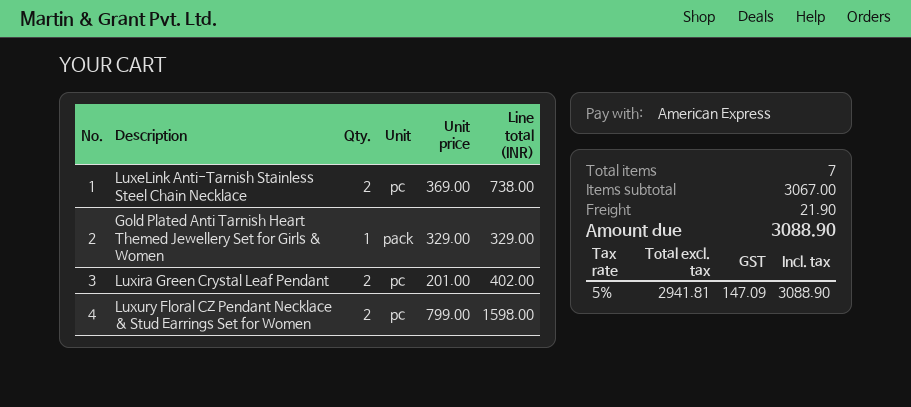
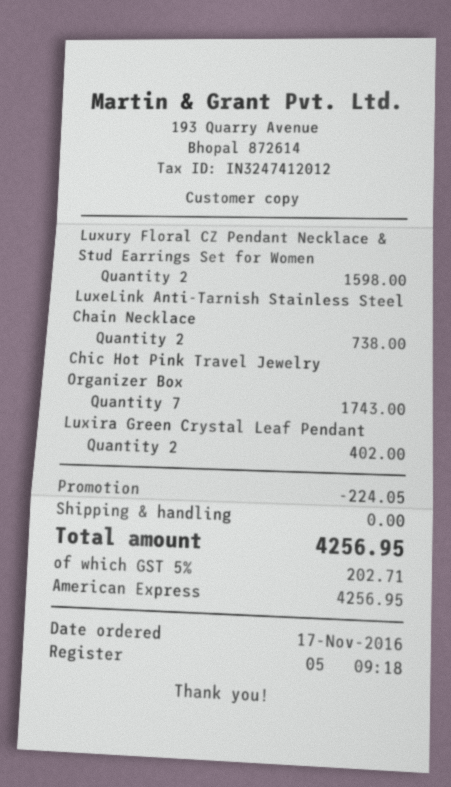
Gold Plated Anti Tarnish Heart Themed Jewellery Set for Girls & Women: 1 for 329.00 -> none
Chic Hot Pink Travel Jewelry Organizer Box: none -> 7 for 1743.00
discount: none -> 224.05
shipping: 21.90 -> 0.00
tax: 5% = 147.09 -> 5% = 202.71
total: 3088.90 -> 4256.95

